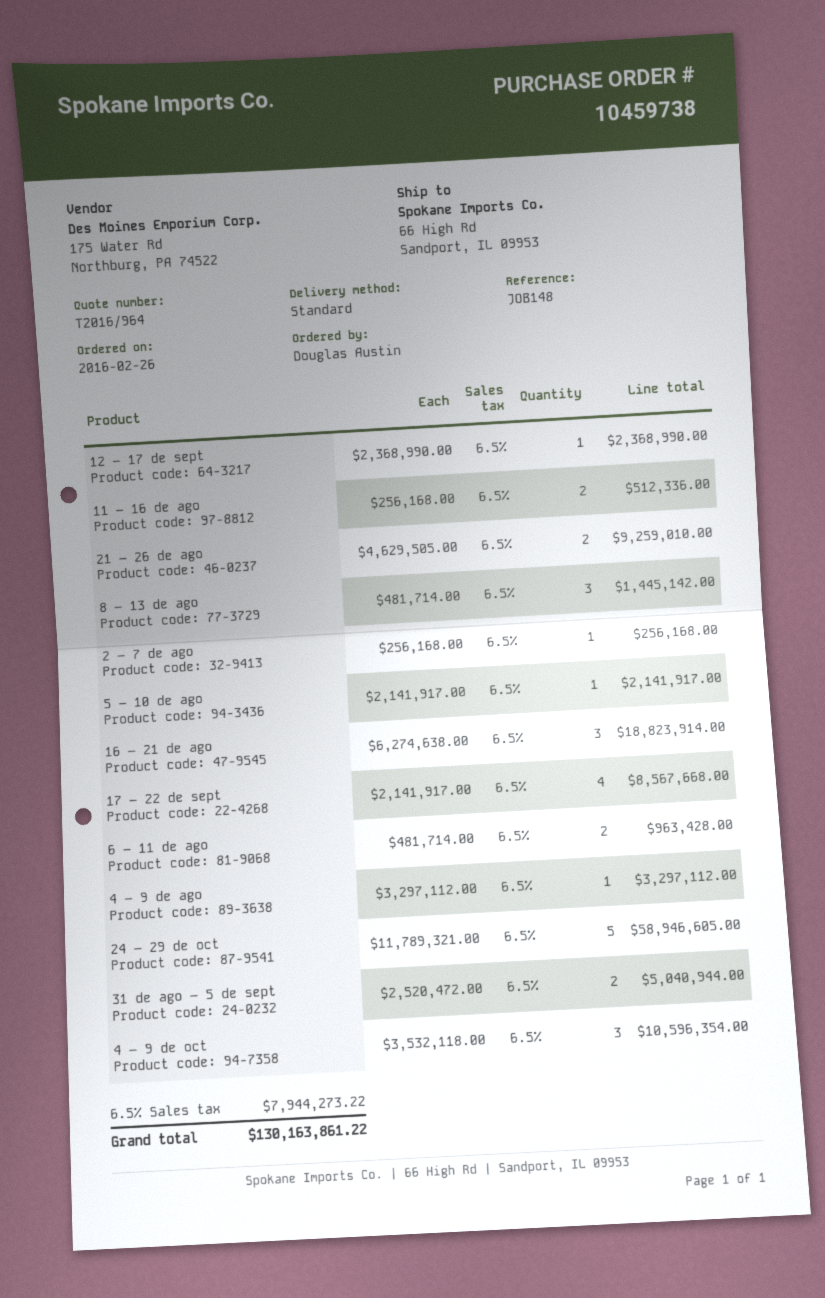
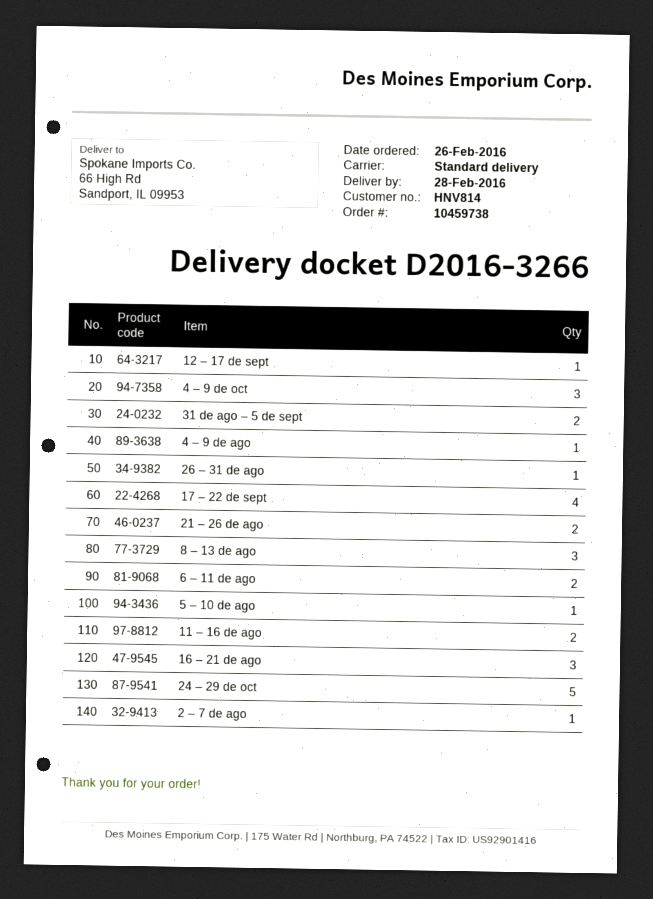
26 – 31 de ago: none -> 1

